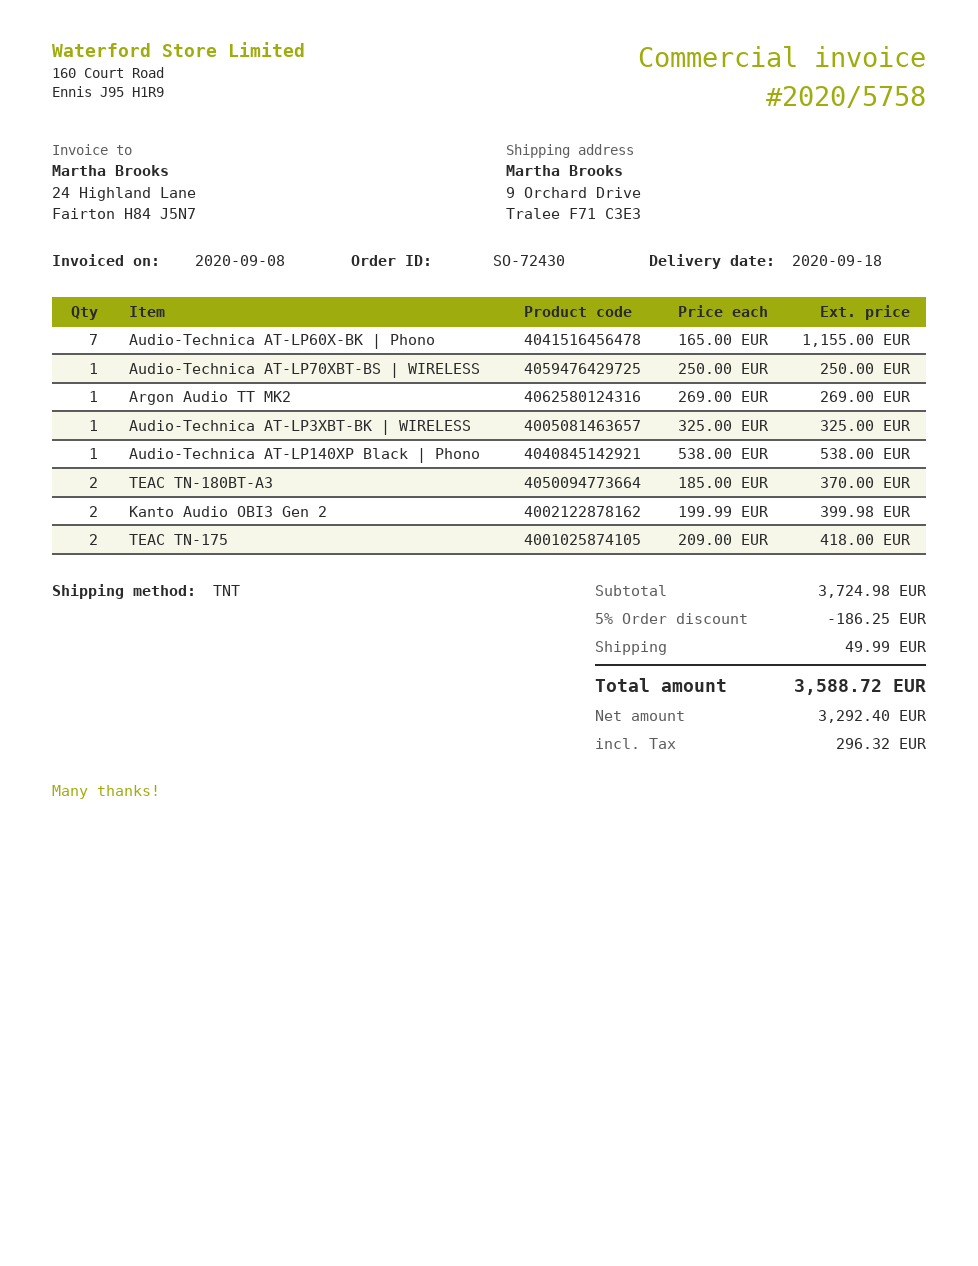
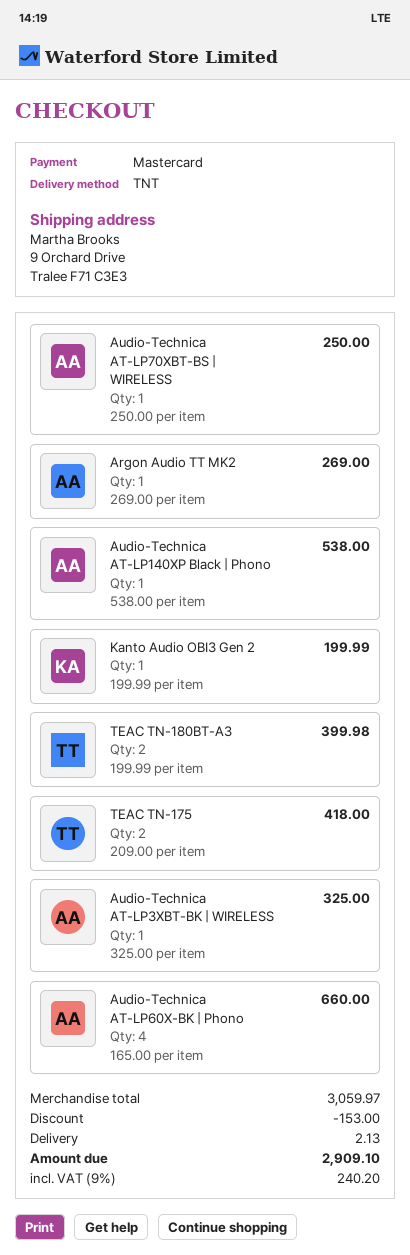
Audio-Technica AT-LP60X-BK | Phono: 7 x 165.00 = 1155.00 -> 4 x 165.00 = 660.00
TEAC TN-180BT-A3: 2 x 185.00 = 370.00 -> 2 x 199.99 = 399.98
Kanto Audio OBI3 Gen 2: 2 x 199.99 = 399.98 -> 1 x 199.99 = 199.99
subtotal: 3724.98 -> 3059.97
discount: 186.25 -> 153.00
shipping: 49.99 -> 2.13
tax: 296.32 -> 240.20
total: 3588.72 -> 2909.10

